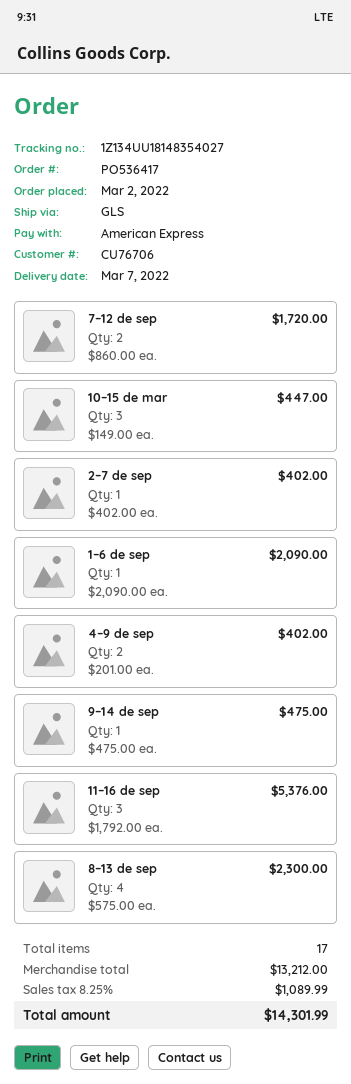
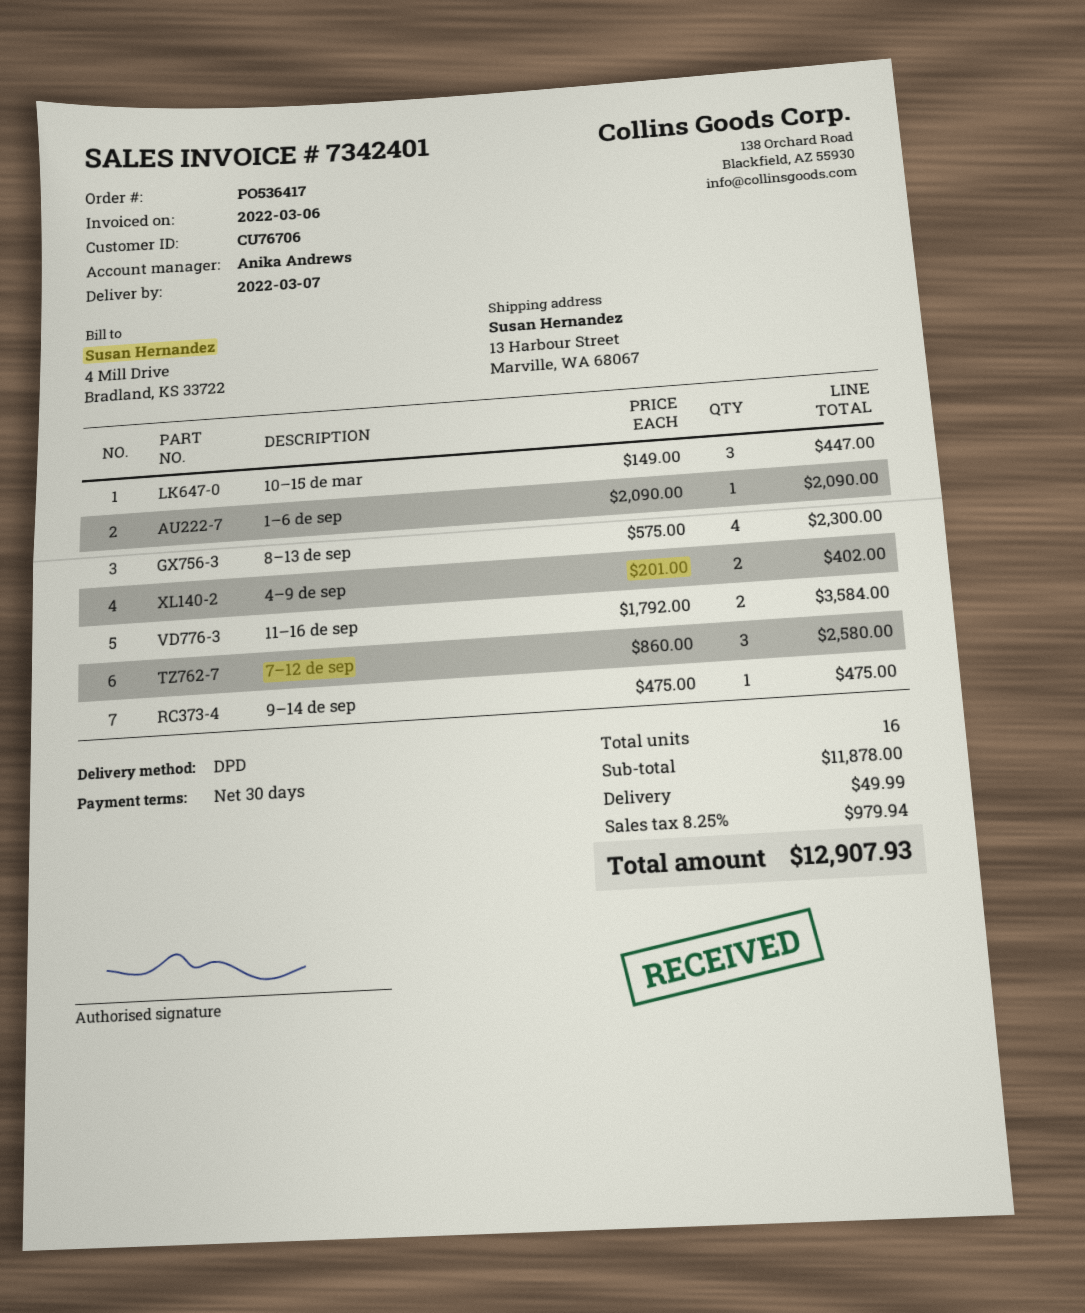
shipping method: GLS -> DPD
7–12 de sep: 2 x 860.00 = 1720.00 -> 3 x 860.00 = 2580.00
2–7 de sep: 1 x 402.00 = 402.00 -> none
11–16 de sep: 3 x 1792.00 = 5376.00 -> 2 x 1792.00 = 3584.00
total quantity: 17 -> 16
subtotal: 13212.00 -> 11878.00
shipping: none -> 49.99
tax: 8.25% = 1089.99 -> 8.25% = 979.94
total: 14301.99 -> 12907.93

